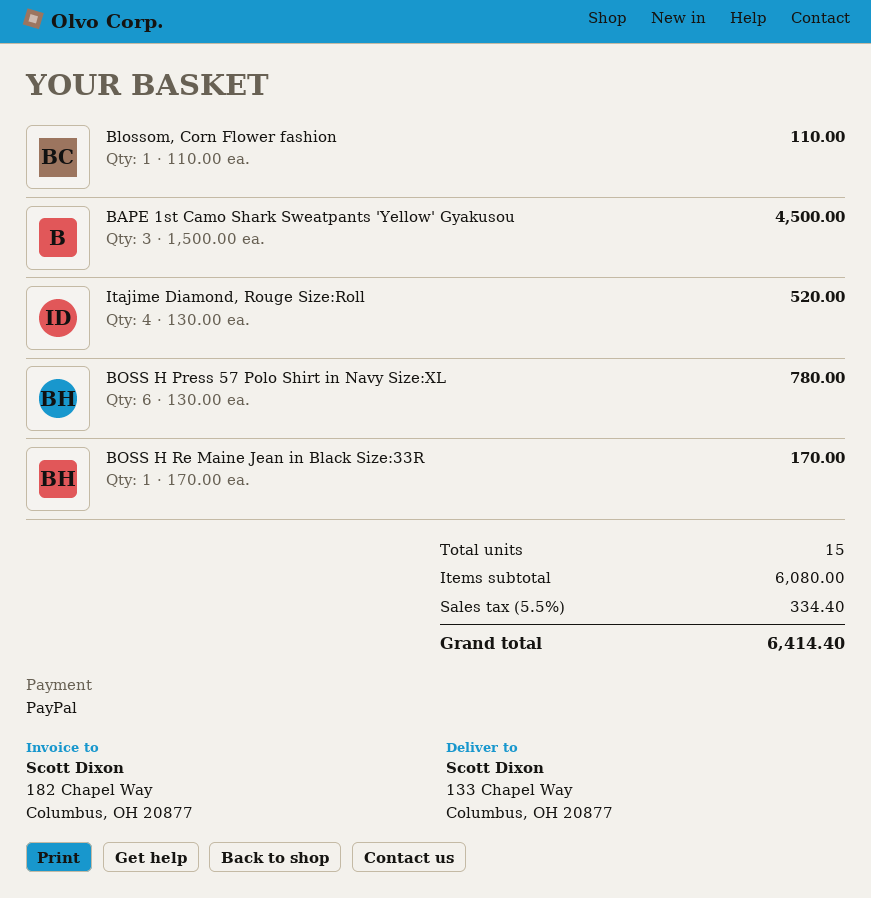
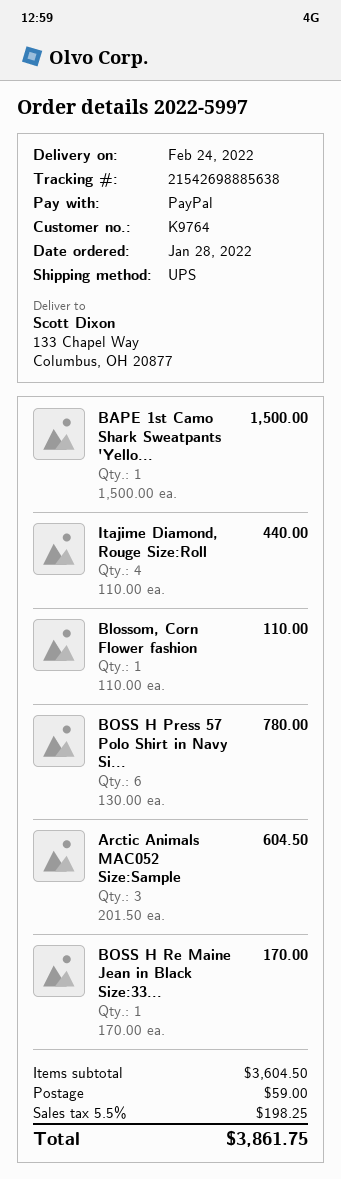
BAPE 1st Camo Shark Sweatpants 'Yellow' Gyakusou: 3 x 1500.00 = 4500.00 -> 1 x 1500.00 = 1500.00
Itajime Diamond, Rouge Size:Roll: 4 x 130.00 = 520.00 -> 4 x 110.00 = 440.00
Arctic Animals MAC052 Size:Sample: none -> 3 x 201.50 = 604.50
subtotal: 6080.00 -> 3604.50
shipping: none -> 59.00
tax: 5.5% = 334.40 -> 5.5% = 198.25
total: 6414.40 -> 3861.75

